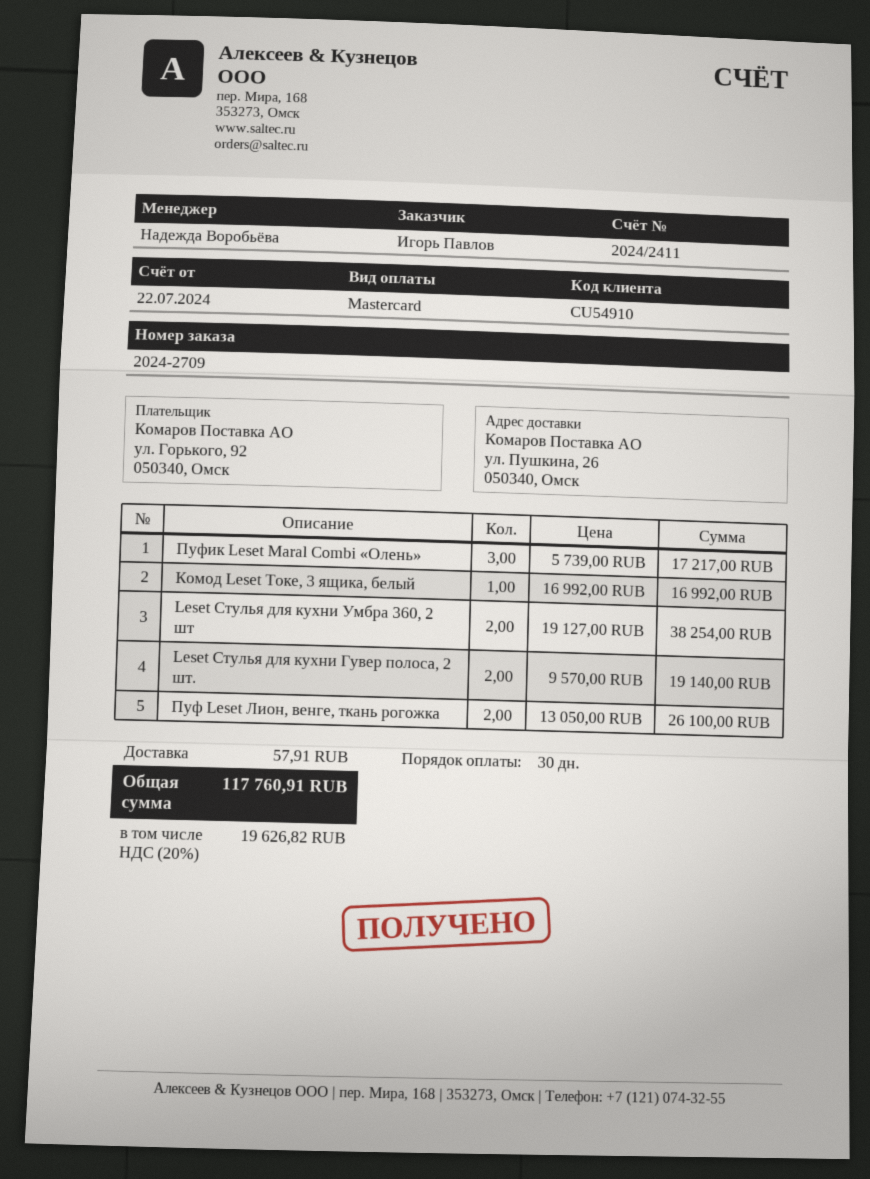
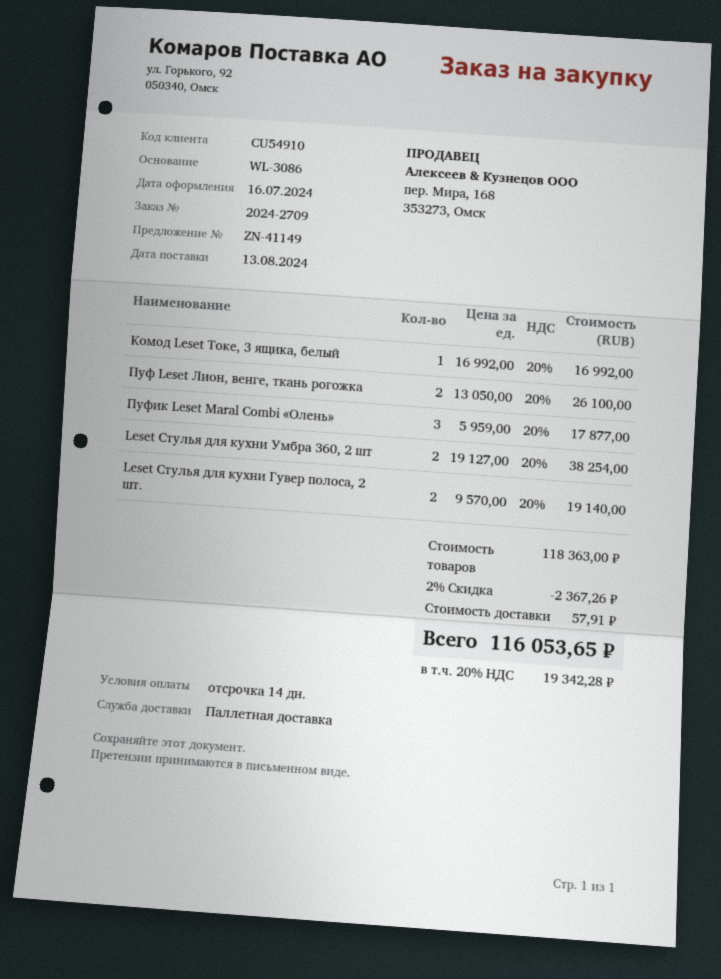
payment terms: 30 days -> 14 days
Пуфик Leset Maral Combi «Олень»: 3 x 5739.00 = 17217.00 -> 3 x 5959.00 = 17877.00
discount: none -> 2% = 2367.26
tax: 20% = 19626.82 -> 20% = 19342.28
total: 117760.91 -> 116053.65

